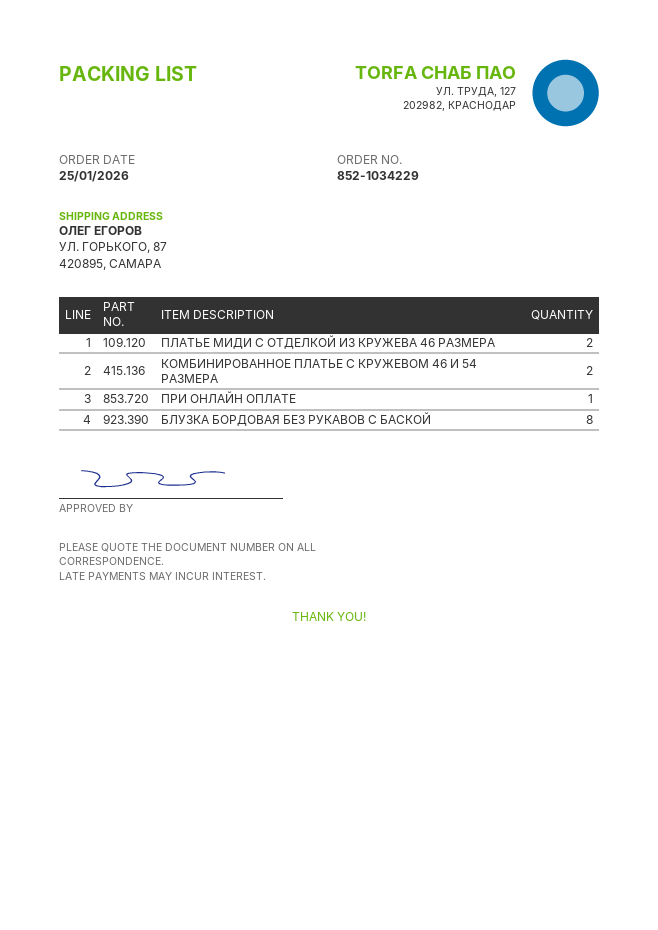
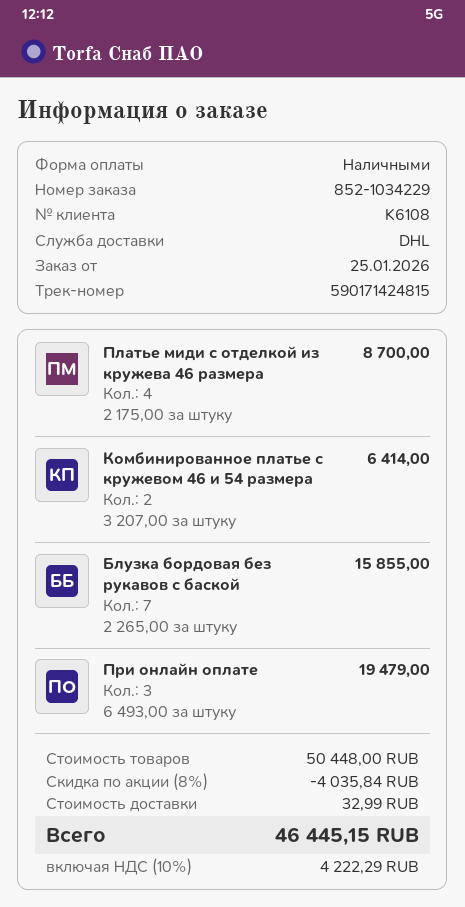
ПЛАТЬЕ МИДИ С ОТДЕЛКОЙ ИЗ КРУЖЕВА 46 РАЗМЕРА: 2 -> 4
ПРИ ОНЛАЙН ОПЛАТЕ: 1 -> 3
БЛУЗКА БОРДОВАЯ БЕЗ РУКАВОВ С БАСКОЙ: 8 -> 7

